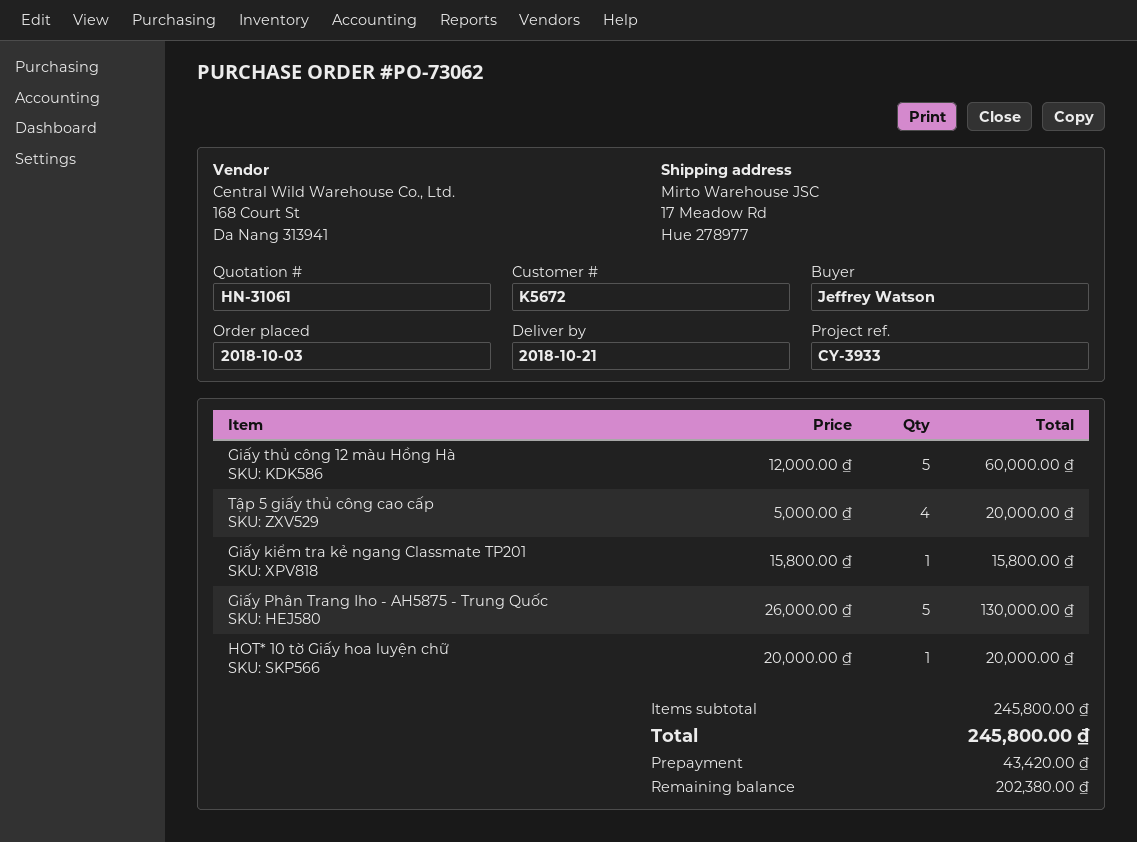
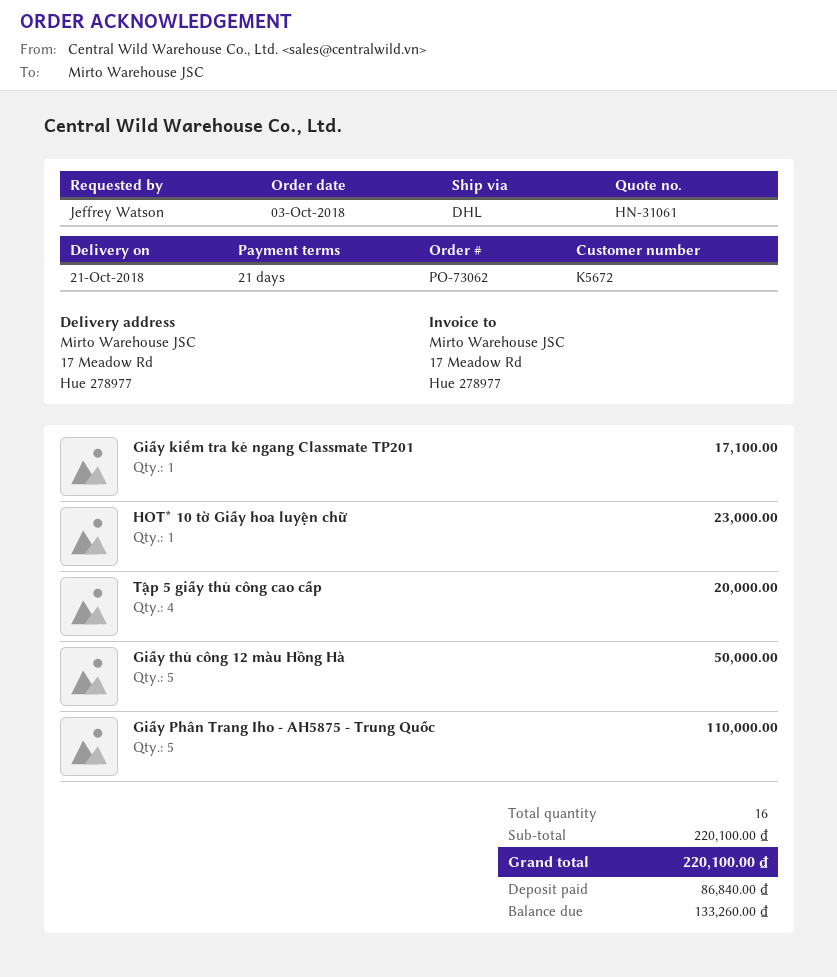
Giấy thủ công 12 màu Hồng Hà: 5 for 60000.00 -> 5 for 50000.00
Giấy kiểm tra kẻ ngang Classmate TP201: 1 for 15800.00 -> 1 for 17100.00
Giấy Phân Trang Iho - AH5875 - Trung Quốc: 5 for 130000.00 -> 5 for 110000.00
HOT* 10 tờ Giấy hoa luyện chữ: 1 for 20000.00 -> 1 for 23000.00
subtotal: 245800.00 -> 220100.00
total: 245800.00 -> 220100.00
deposit: 43420.00 -> 86840.00
balance: 202380.00 -> 133260.00

